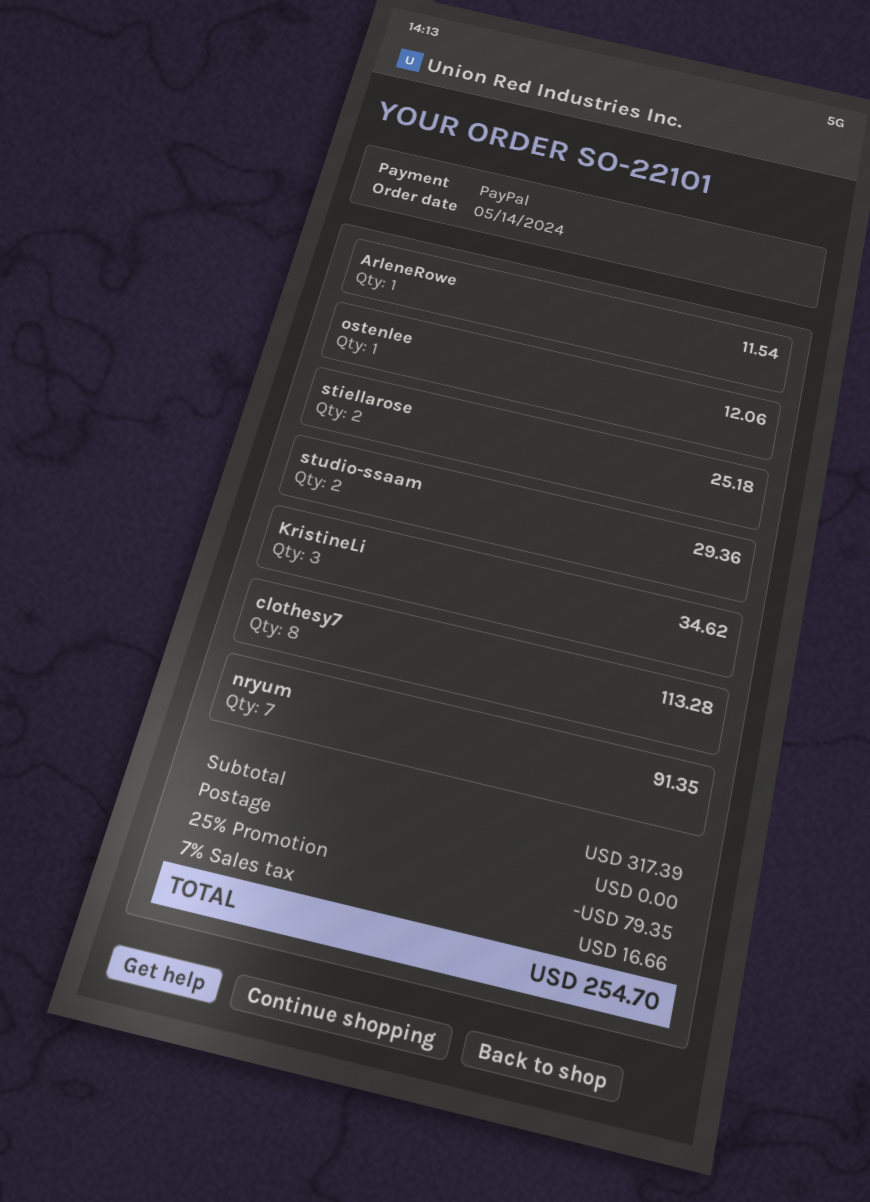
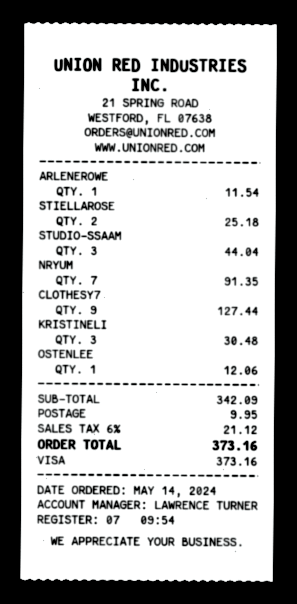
payment method: PayPal -> Visa
studio-ssaam: 2 for 29.36 -> 3 for 44.04
KristineLi: 3 for 34.62 -> 3 for 30.48
clothesy7: 8 for 113.28 -> 9 for 127.44
subtotal: 317.39 -> 342.09
discount: 25% = 79.35 -> none
shipping: 0.00 -> 9.95
tax: 7% = 16.66 -> 6% = 21.12
total: 254.70 -> 373.16

